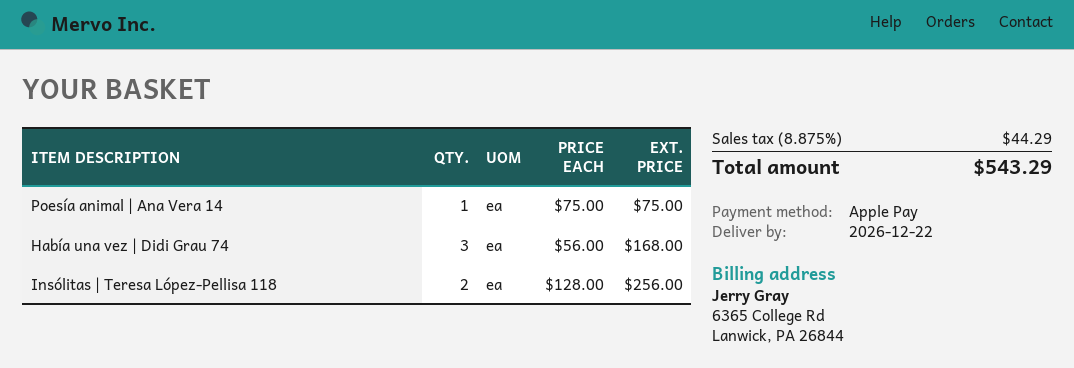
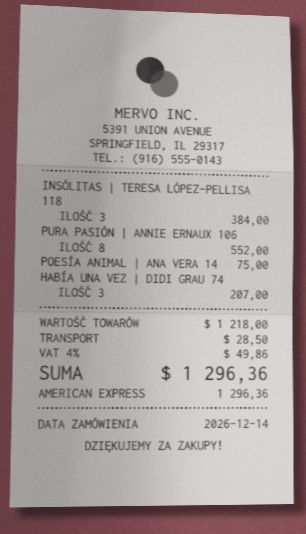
payment method: Apple Pay -> American Express
Había una vez | Didi Grau 74: 3 for 168.00 -> 3 for 207.00
Insólitas | Teresa López-Pellisa 118: 2 for 256.00 -> 3 for 384.00
PURA PASIÓN | ANNIE ERNAUX 106: none -> 8 for 552.00
shipping: none -> 28.50
tax: 8.875% = 44.29 -> 4% = 49.86
total: 543.29 -> 1296.36

